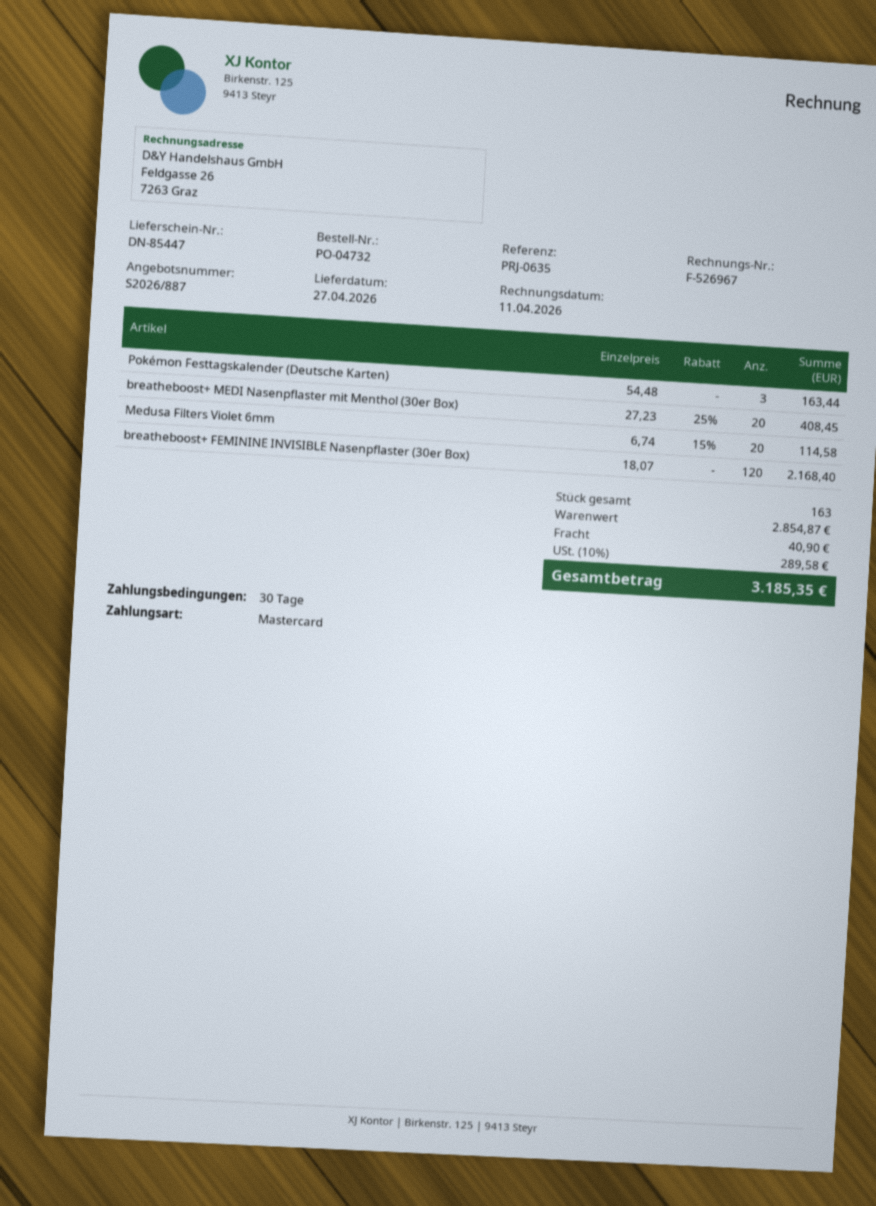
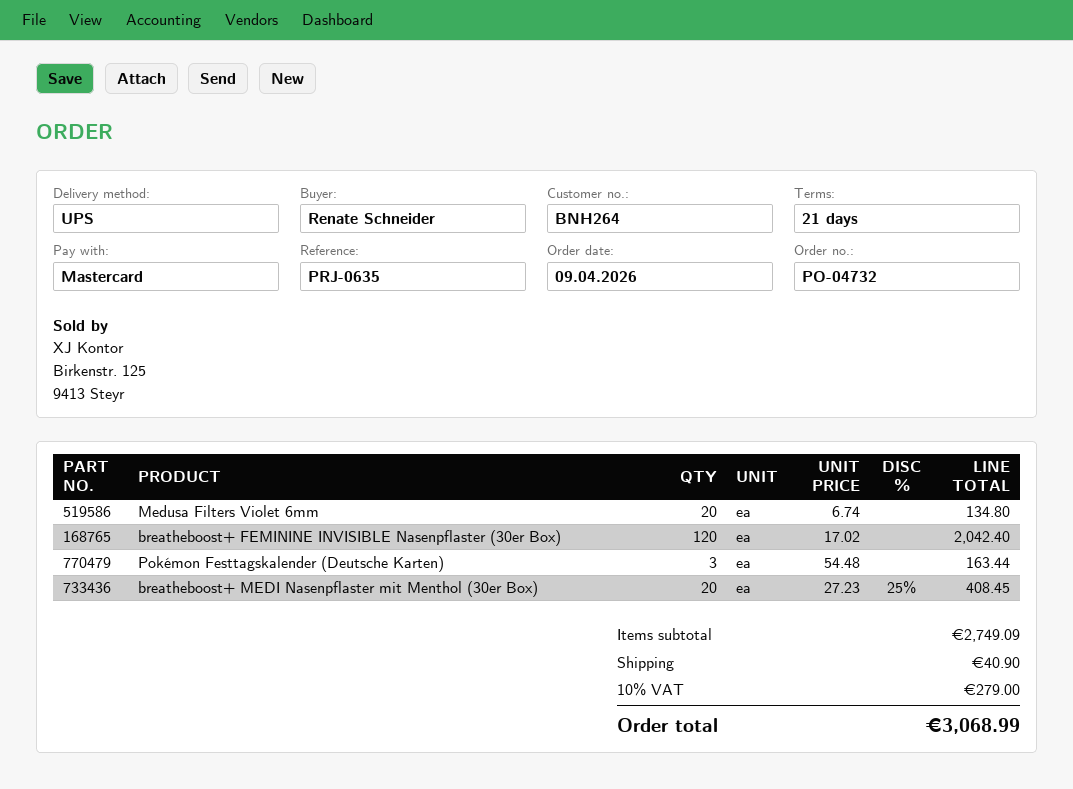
payment terms: 30 days -> 21 days
Medusa Filters Violet 6mm: 20 x 6.74 - 15% = 114.58 -> 20 x 6.74 = 134.80
breatheboost+ FEMININE INVISIBLE Nasenpflaster (30er Box): 120 x 18.07 = 2168.40 -> 120 x 17.02 = 2042.40
subtotal: 2854.87 -> 2749.09
tax: 10% = 289.58 -> 10% = 279.00
total: 3185.35 -> 3068.99

